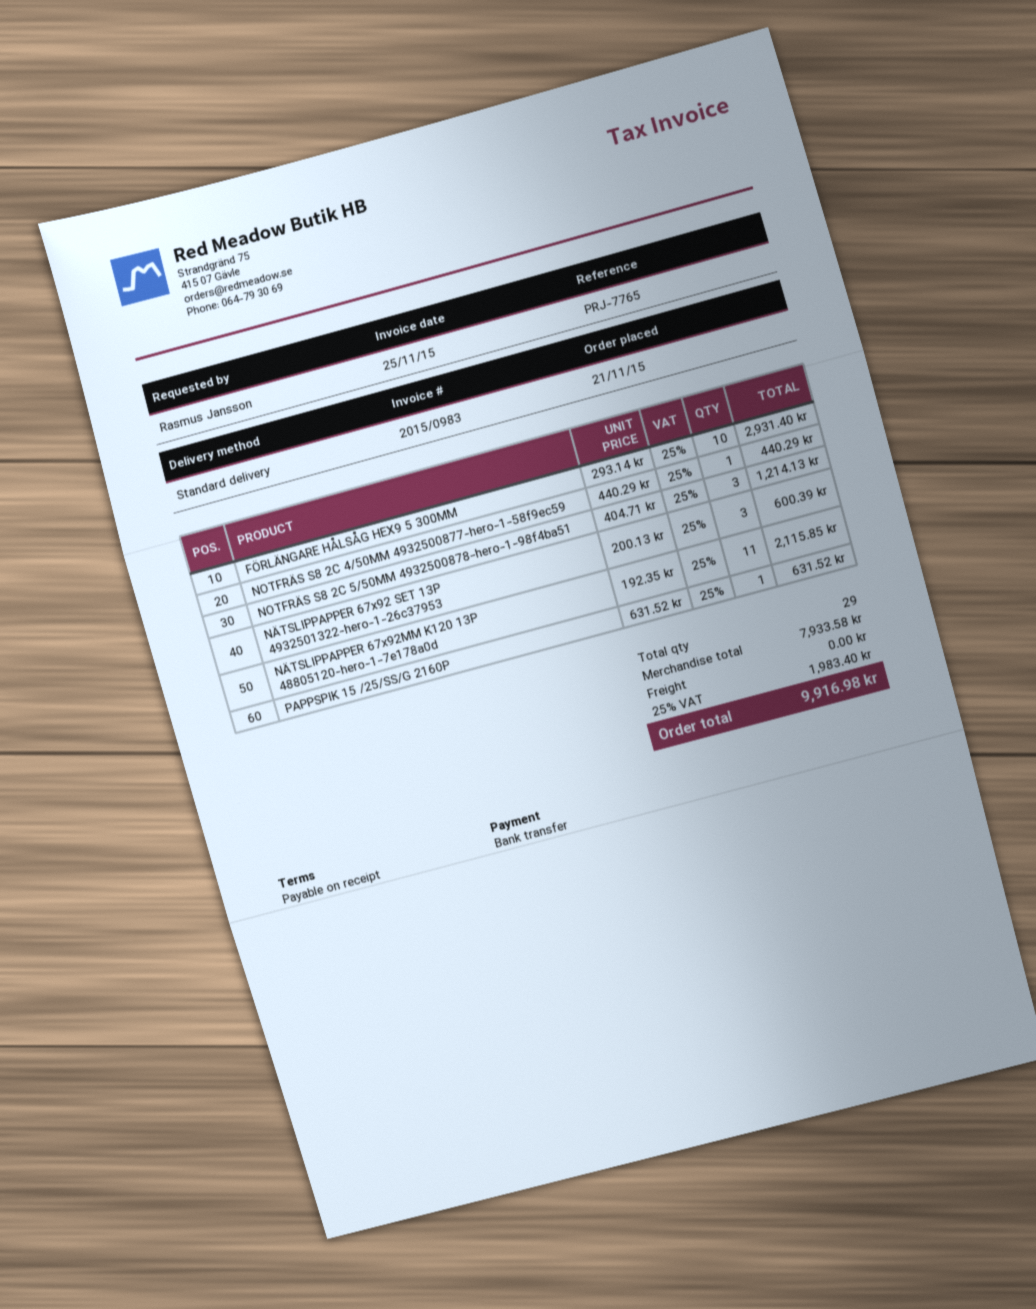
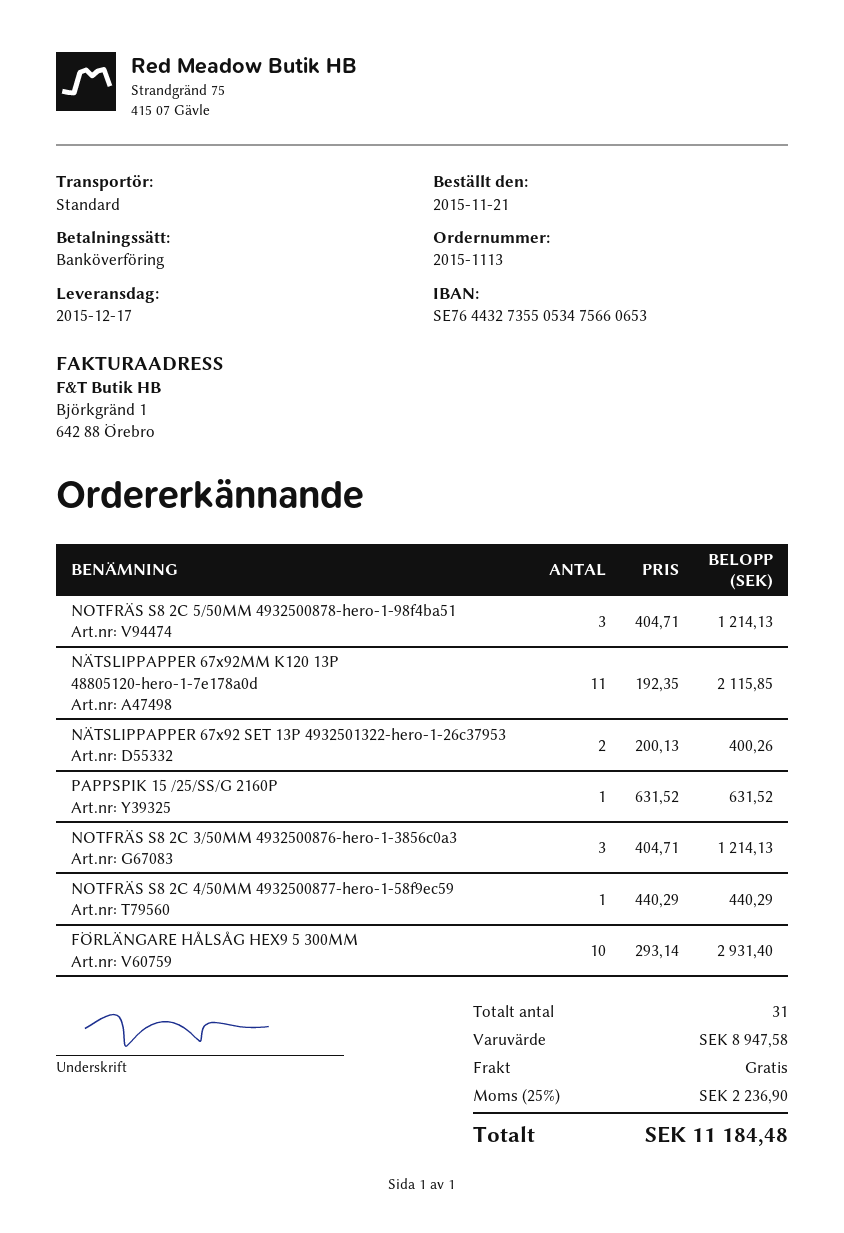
NÄTSLIPPAPPER 67x92 SET 13P 4932501322-hero-1-26c37953: 3 x 200.13 = 600.39 -> 2 x 200.13 = 400.26
NOTFRÄS S8 2C 3/50MM 4932500876-hero-1-3856c0a3: none -> 3 x 404.71 = 1214.13
total quantity: 29 -> 31
subtotal: 7933.58 -> 8947.58
tax: 25% = 1983.40 -> 25% = 2236.90
total: 9916.98 -> 11184.48

